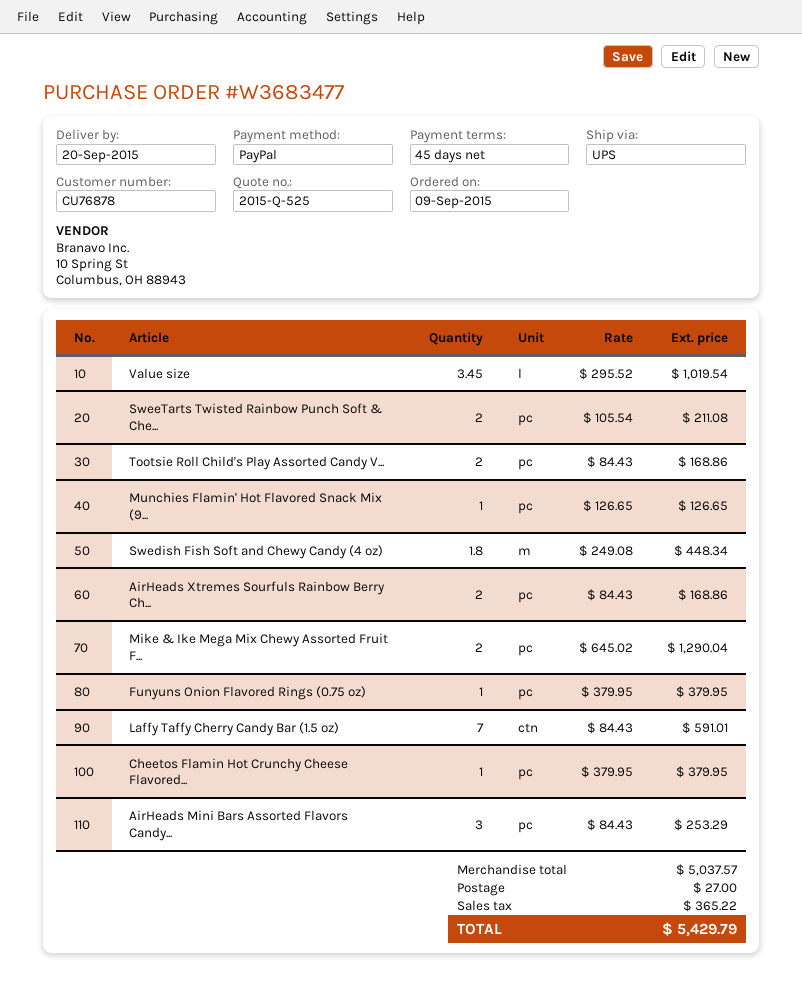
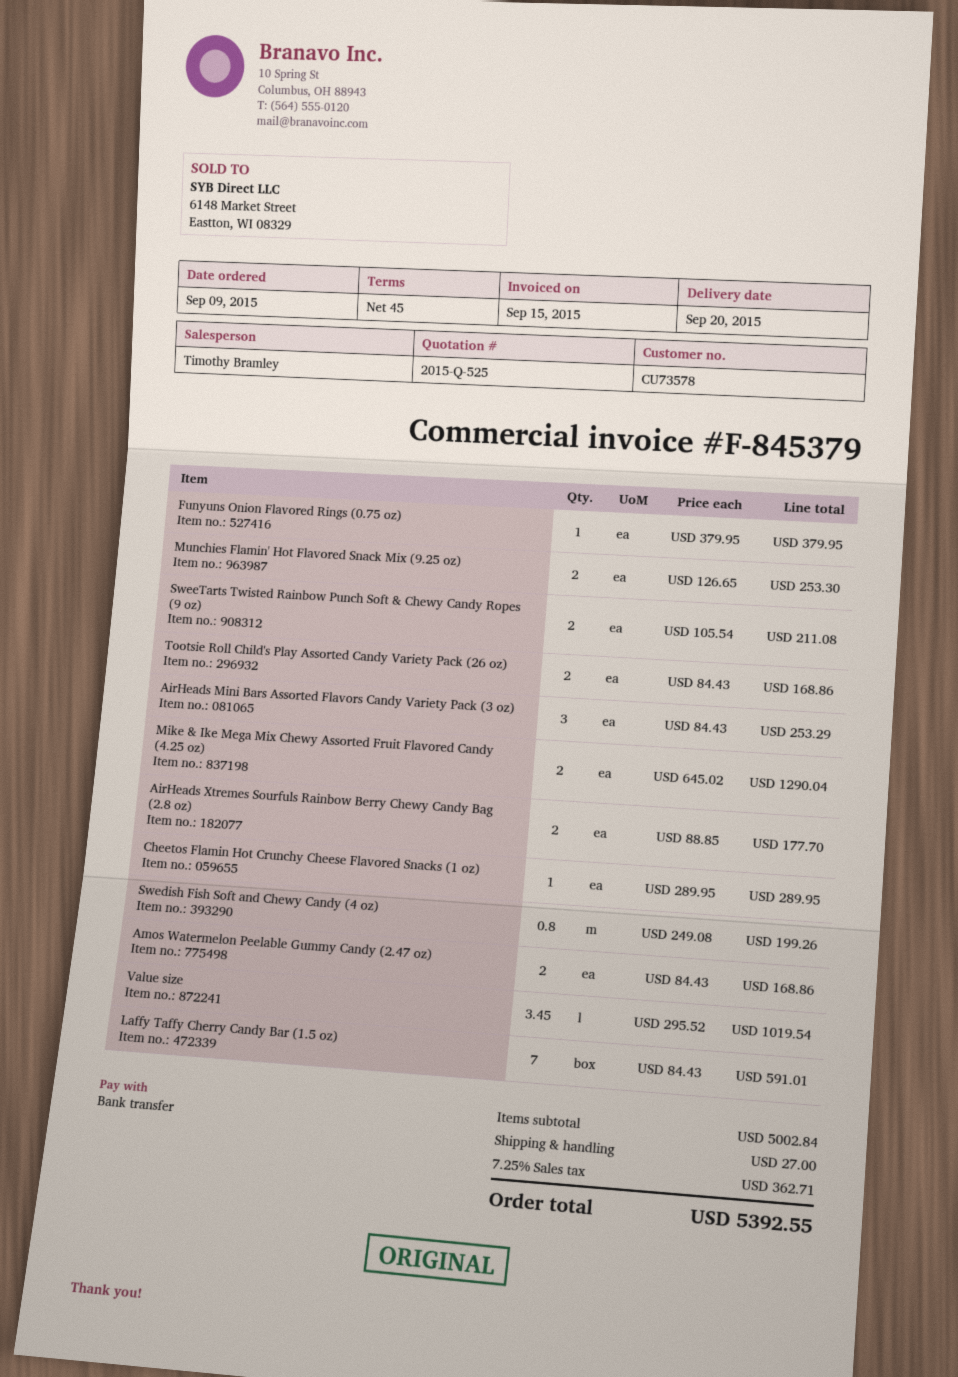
customer number: CU76878 -> CU73578
payment method: PayPal -> bank transfer
Munchies Flamin' Hot Flavored Snack Mix (9...: 1 x 126.65 = 126.65 -> 2 x 126.65 = 253.30
Swedish Fish Soft and Chewy Candy (4 oz): 1.8 x 249.08 = 448.34 -> 0.8 x 249.08 = 199.26
AirHeads Xtremes Sourfuls Rainbow Berry Ch...: 2 x 84.43 = 168.86 -> 2 x 88.85 = 177.70
Cheetos Flamin Hot Crunchy Cheese Flavored...: 1 x 379.95 = 379.95 -> 1 x 289.95 = 289.95
Amos Watermelon Peelable Gummy Candy (2.47 oz): none -> 2 x 84.43 = 168.86
subtotal: 5037.57 -> 5002.84
tax: 365.22 -> 362.71
total: 5429.79 -> 5392.55

